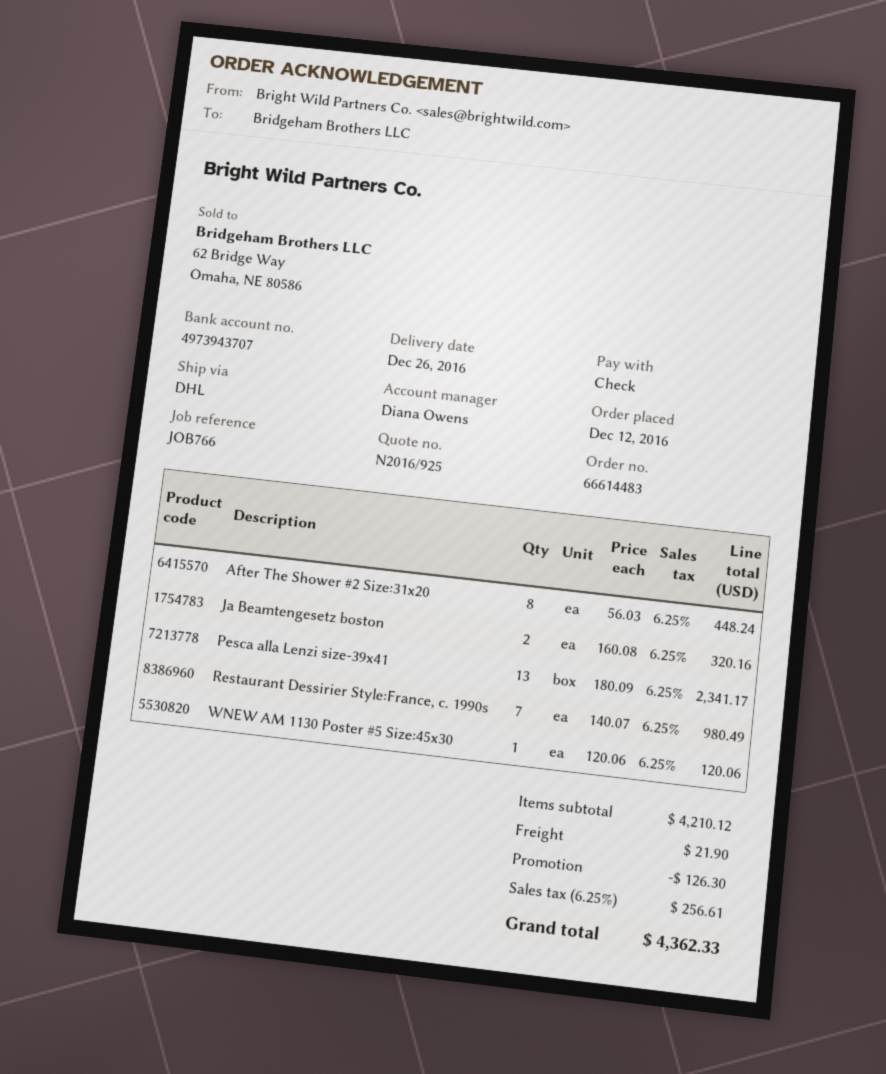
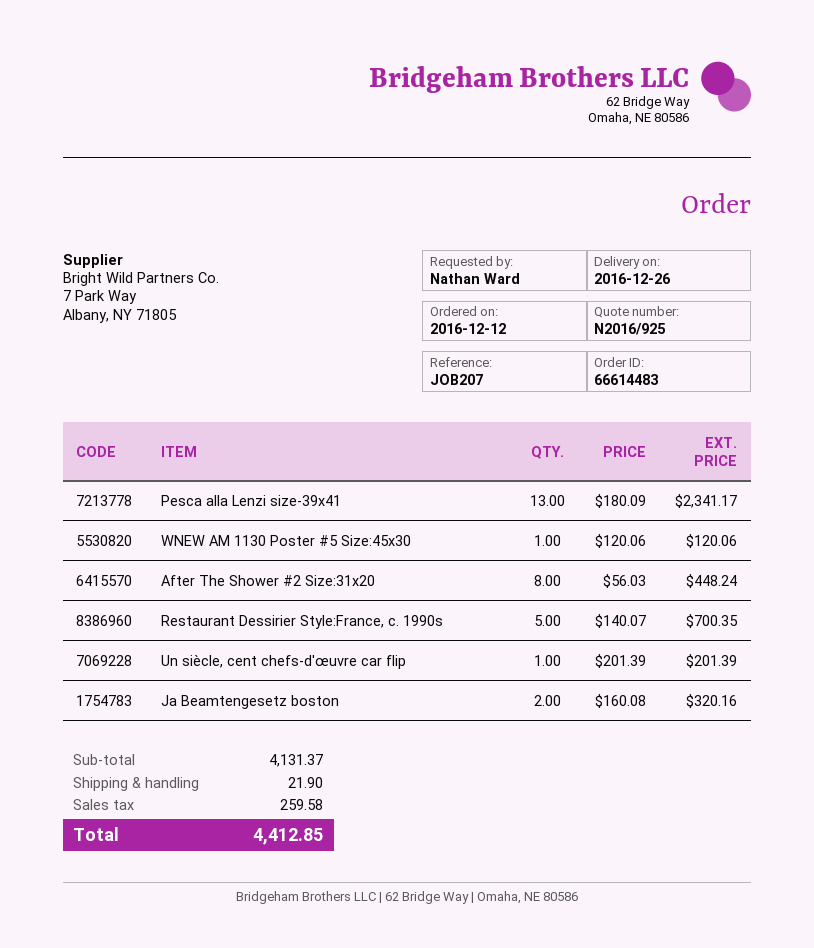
reference: JOB766 -> JOB207
Restaurant Dessirier Style:France, c. 1990s: 7 x 140.07 = 980.49 -> 5 x 140.07 = 700.35
Un siècle, cent chefs-d'œuvre car flip: none -> 1 x 201.39 = 201.39
subtotal: 4210.12 -> 4131.37
discount: 126.30 -> none
tax: 256.61 -> 259.58
total: 4362.33 -> 4412.85

